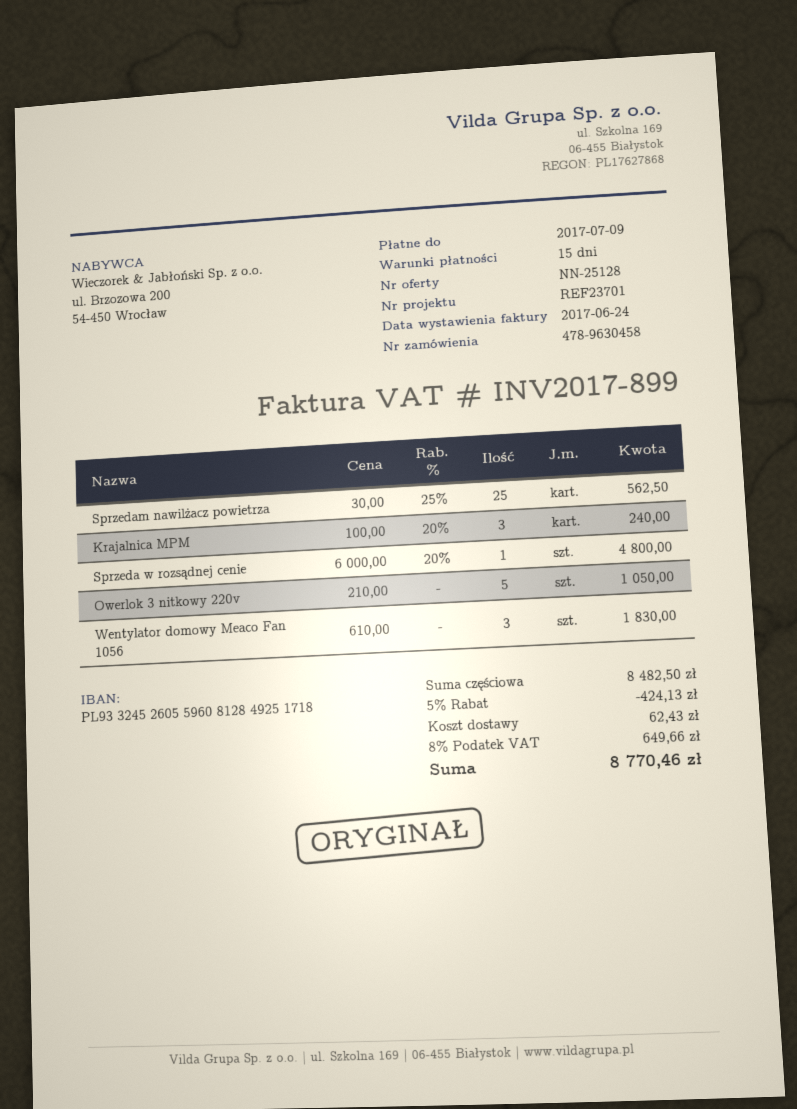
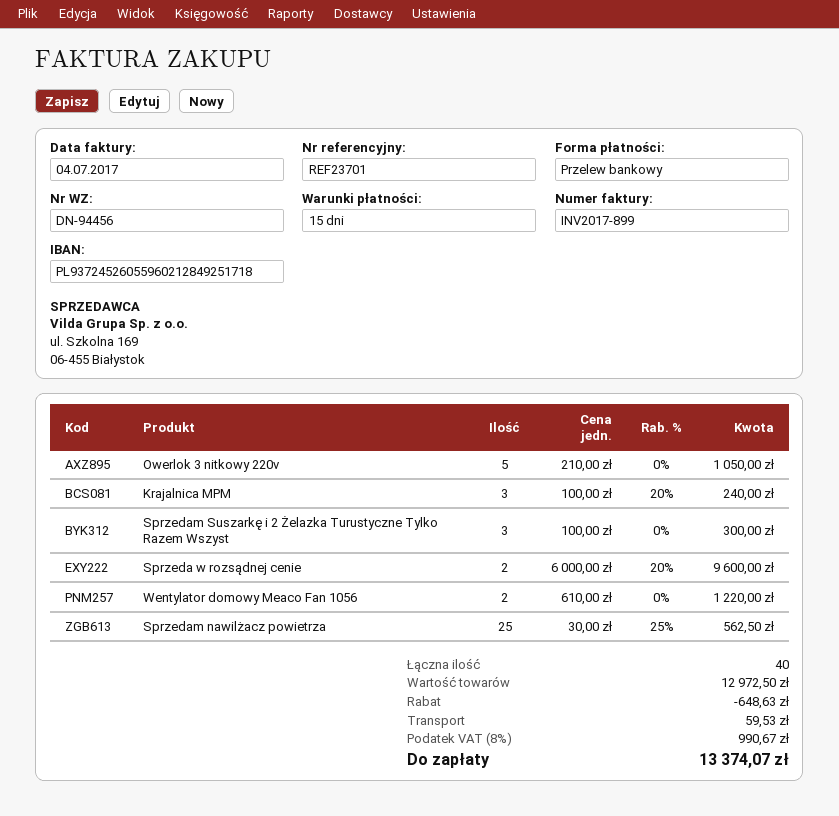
invoice date: 2017-06-24 -> 2017-07-04
bank account: PL93324526055960812849251718 -> PL93724526055960212849251718
Sprzeda w rozsądnej cenie: 1 x 6000.00 - 20% = 4800.00 -> 2 x 6000.00 - 20% = 9600.00
Wentylator domowy Meaco Fan 1056: 3 x 610.00 = 1830.00 -> 2 x 610.00 = 1220.00
Sprzedam Suszarkę i 2 Żelazka Turustyczne Tylko Razem Wszyst: none -> 3 x 100.00 = 300.00
subtotal: 8482.50 -> 12972.50
discount: 424.13 -> 648.63
shipping: 62.43 -> 59.53
tax: 8% = 649.66 -> 8% = 990.67
total: 8770.46 -> 13374.07

